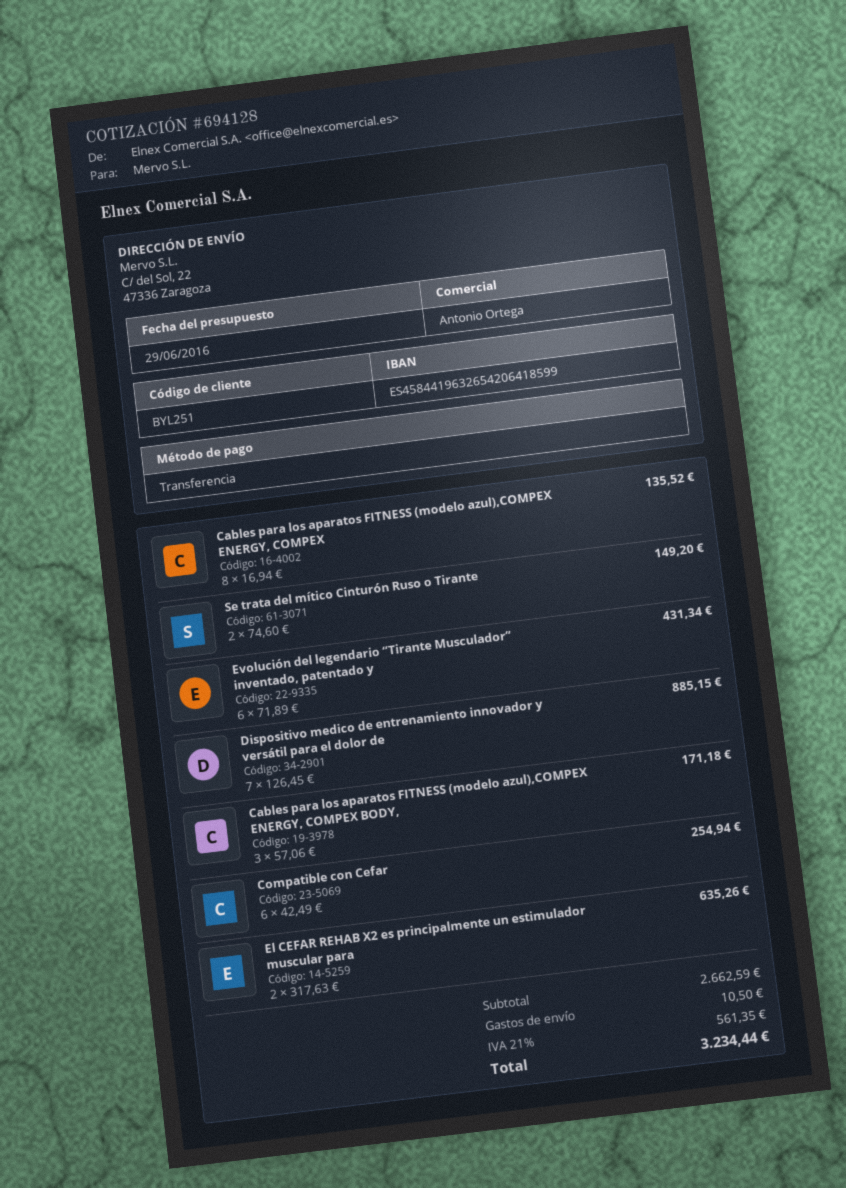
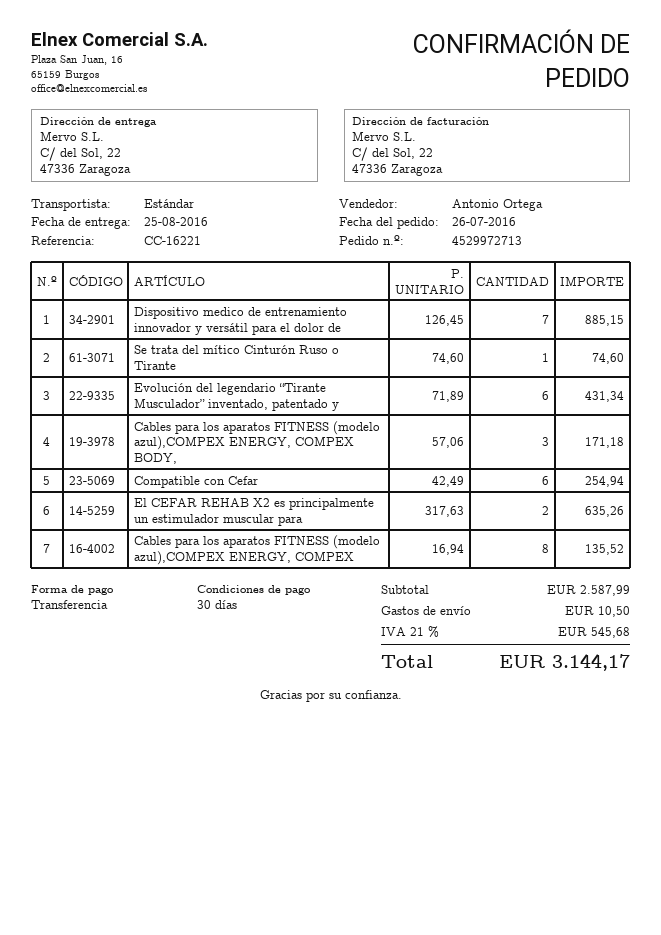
Se trata del mítico Cinturón Ruso o Tirante: 2 x 74.60 = 149.20 -> 1 x 74.60 = 74.60
subtotal: 2662.59 -> 2587.99
tax: 21% = 561.35 -> 21% = 545.68
total: 3234.44 -> 3144.17

